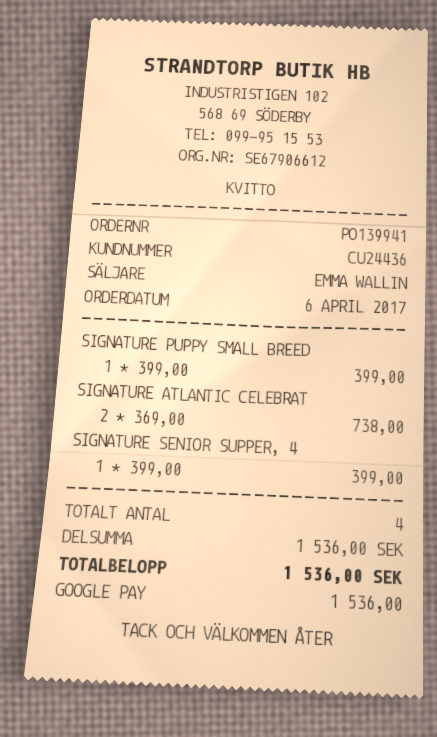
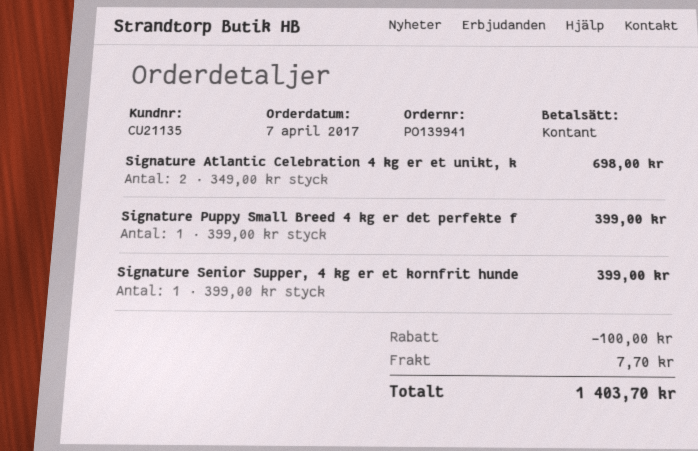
order date: 2017-04-06 -> 2017-04-07
customer number: CU24436 -> CU21135
payment method: Google Pay -> cash
SIGNATURE ATLANTIC CELEBRAT: 2 x 369.00 = 738.00 -> 2 x 349.00 = 698.00
discount: none -> 100.00
shipping: none -> 7.70
total: 1536.00 -> 1403.70

